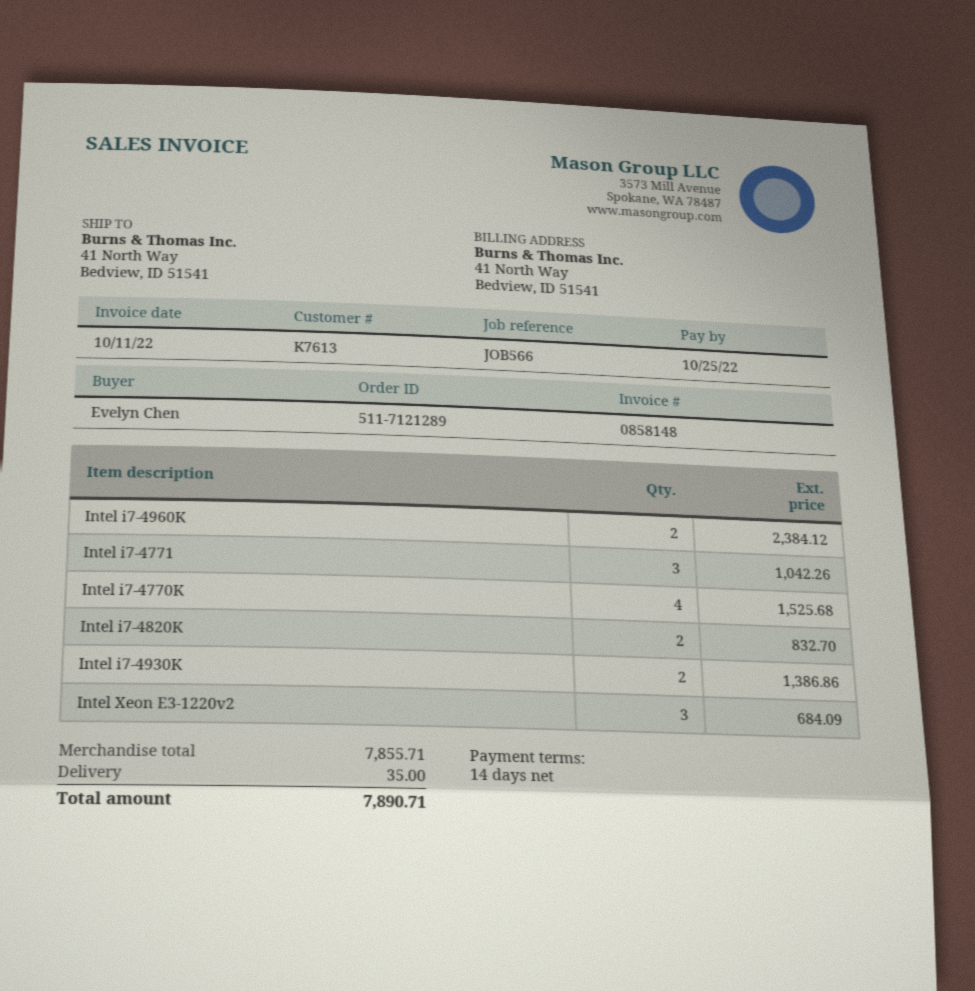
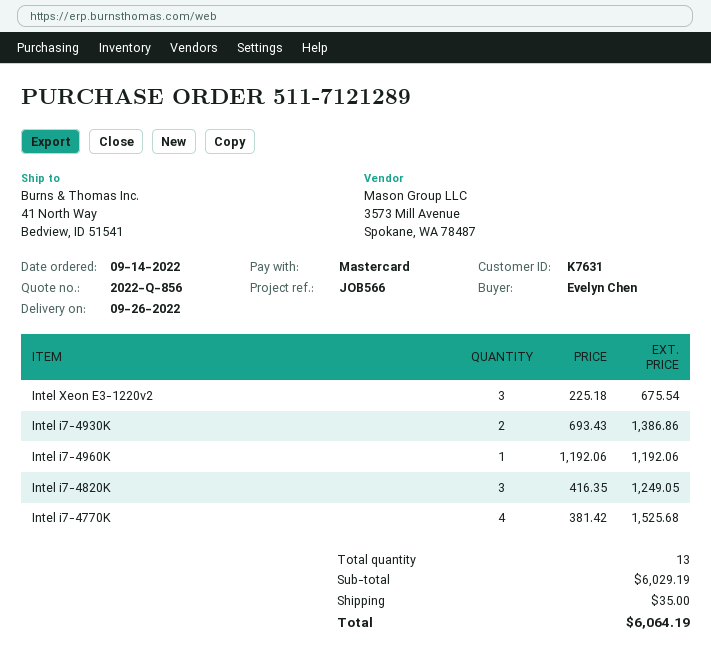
customer number: K7613 -> K7631
Intel i7-4960K: 2 for 2384.12 -> 1 for 1192.06
Intel i7-4771: 3 for 1042.26 -> none
Intel i7-4820K: 2 for 832.70 -> 3 for 1249.05
Intel Xeon E3-1220v2: 3 for 684.09 -> 3 for 675.54
subtotal: 7855.71 -> 6029.19
total: 7890.71 -> 6064.19

